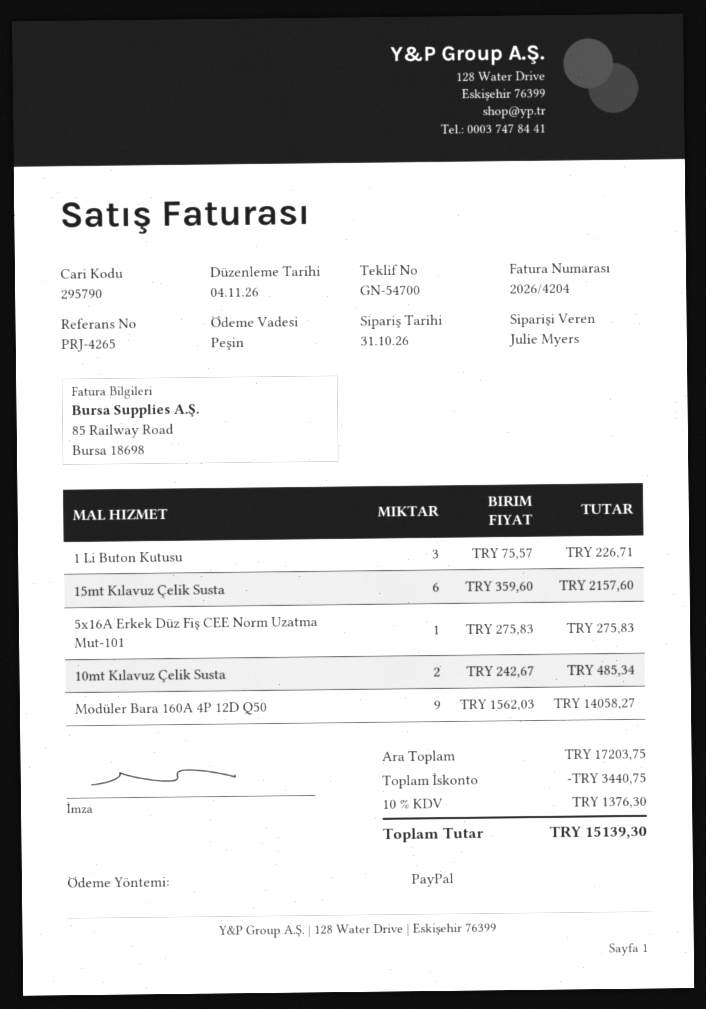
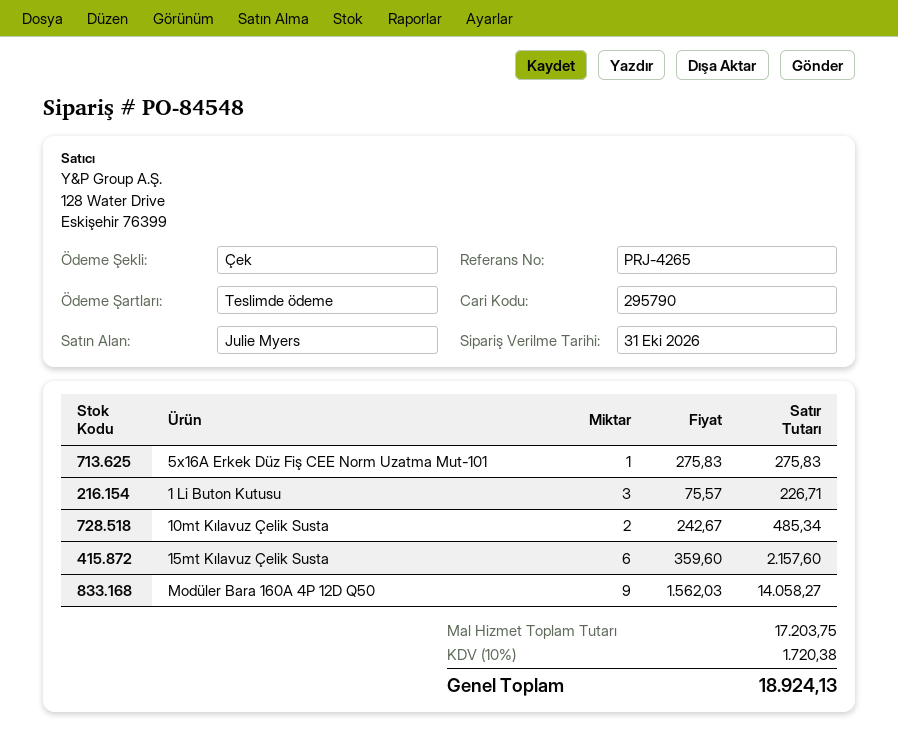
payment method: PayPal -> cheque
discount: 3440.75 -> none
tax: 10% = 1376.30 -> 10% = 1720.38
total: 15139.30 -> 18924.13

